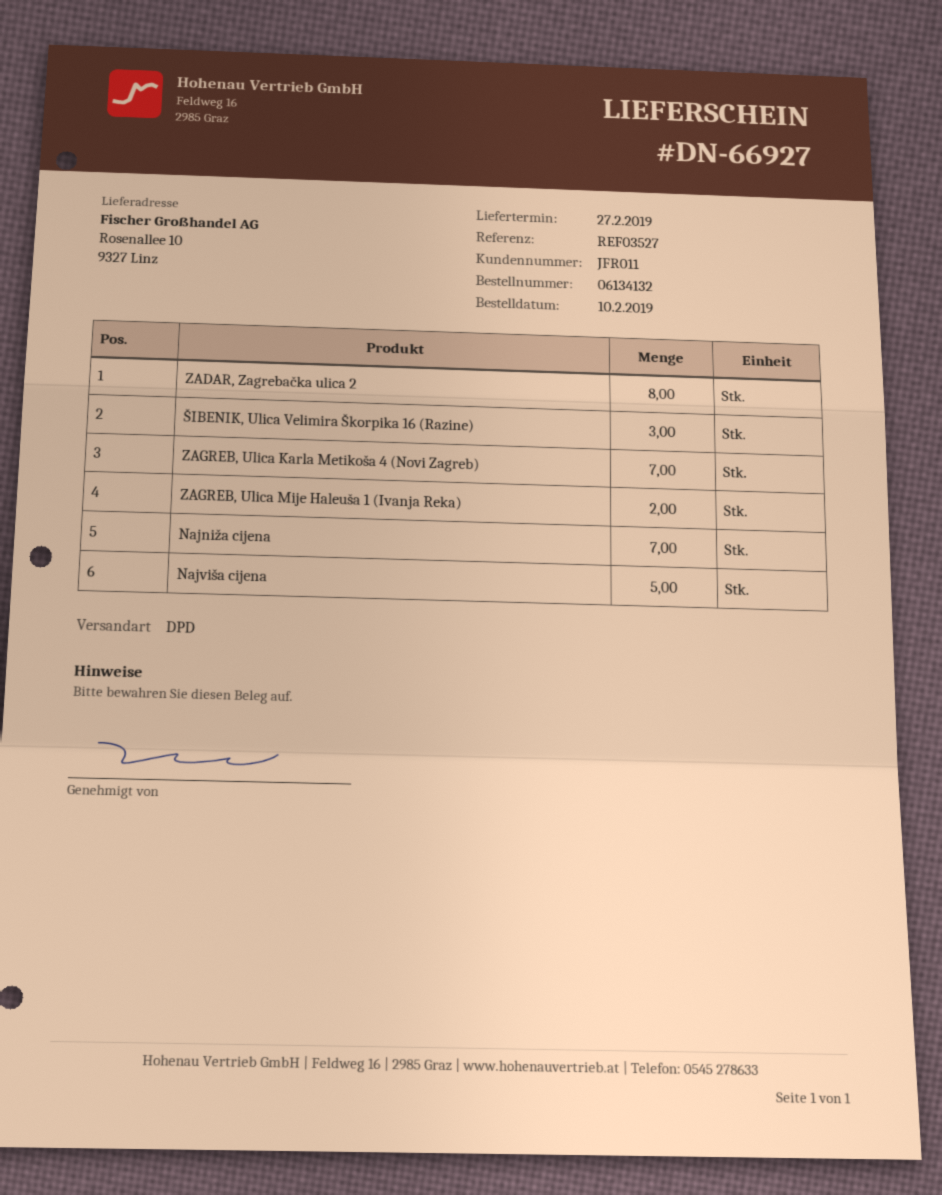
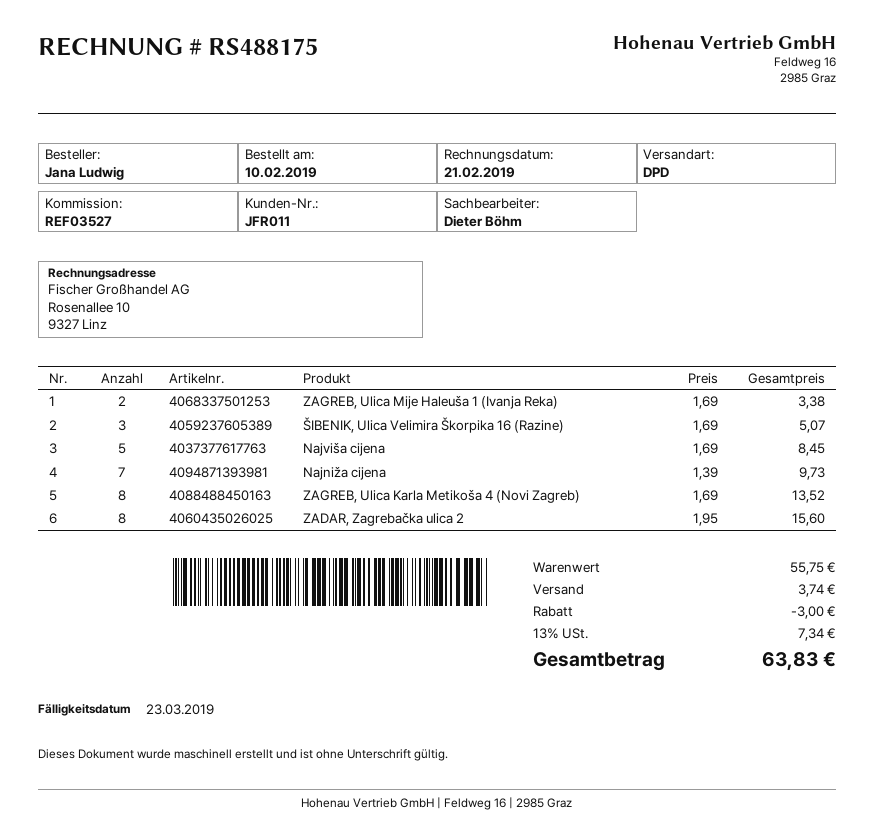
ZAGREB, Ulica Karla Metikoša 4 (Novi Zagreb): 7 -> 8

